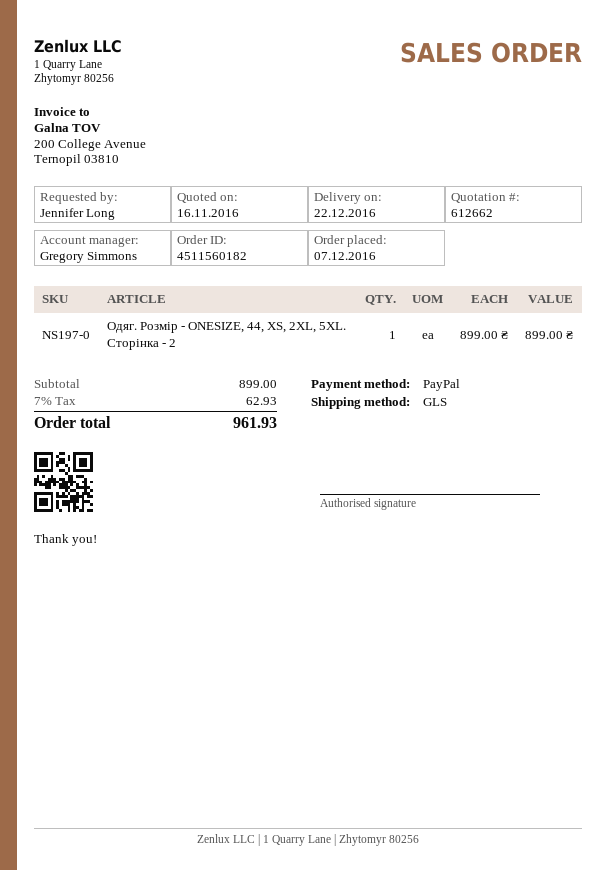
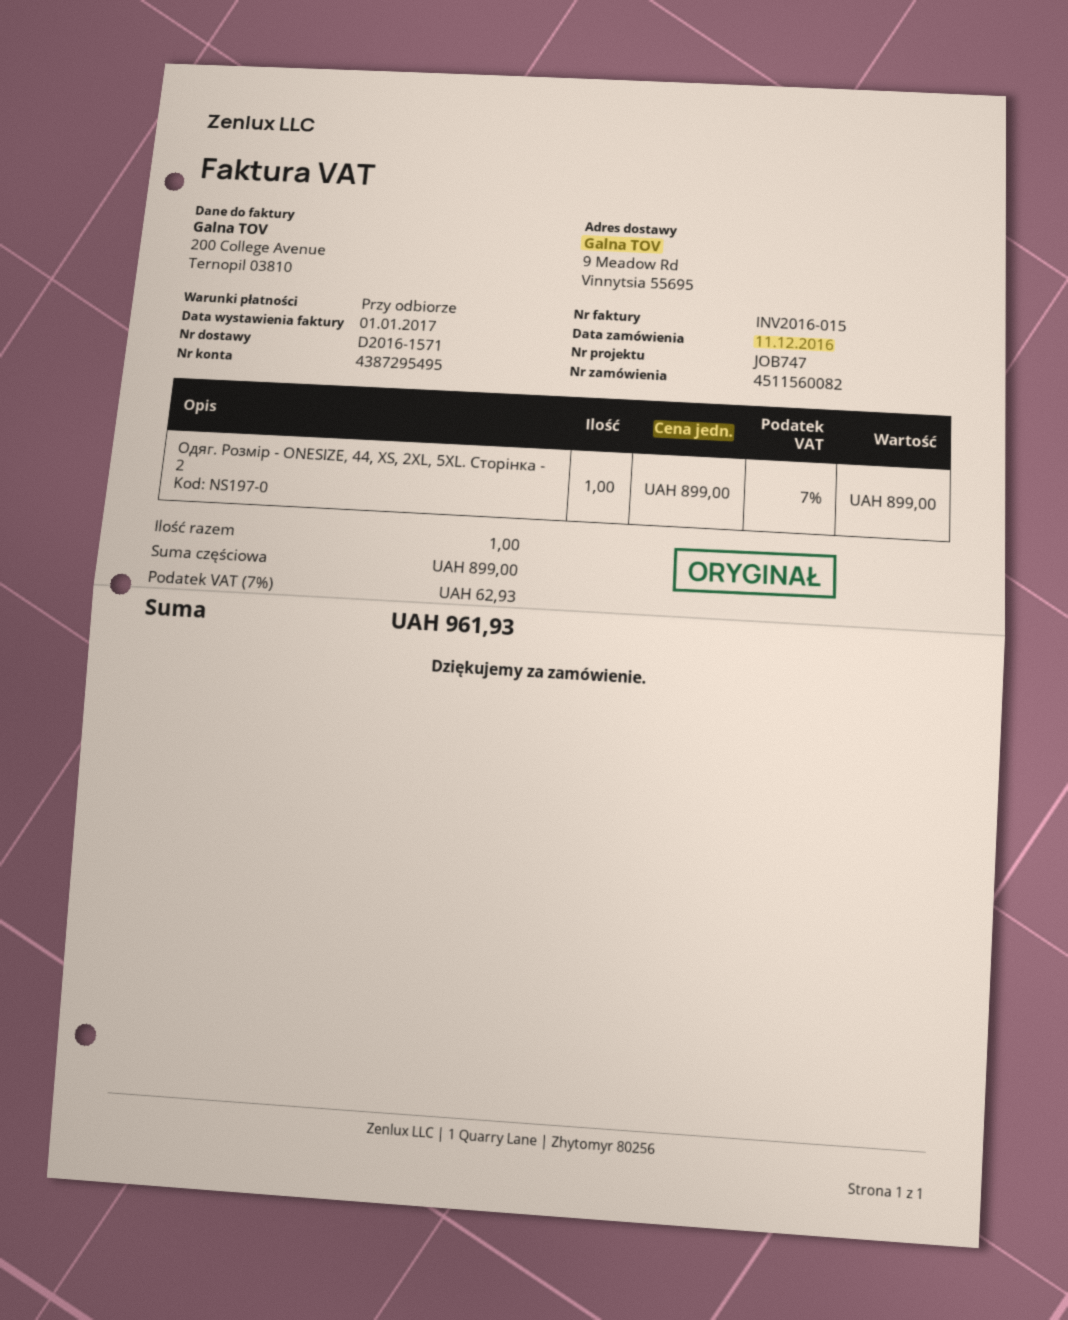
order number: 4511560182 -> 4511560082
order date: 2016-12-07 -> 2016-12-11

